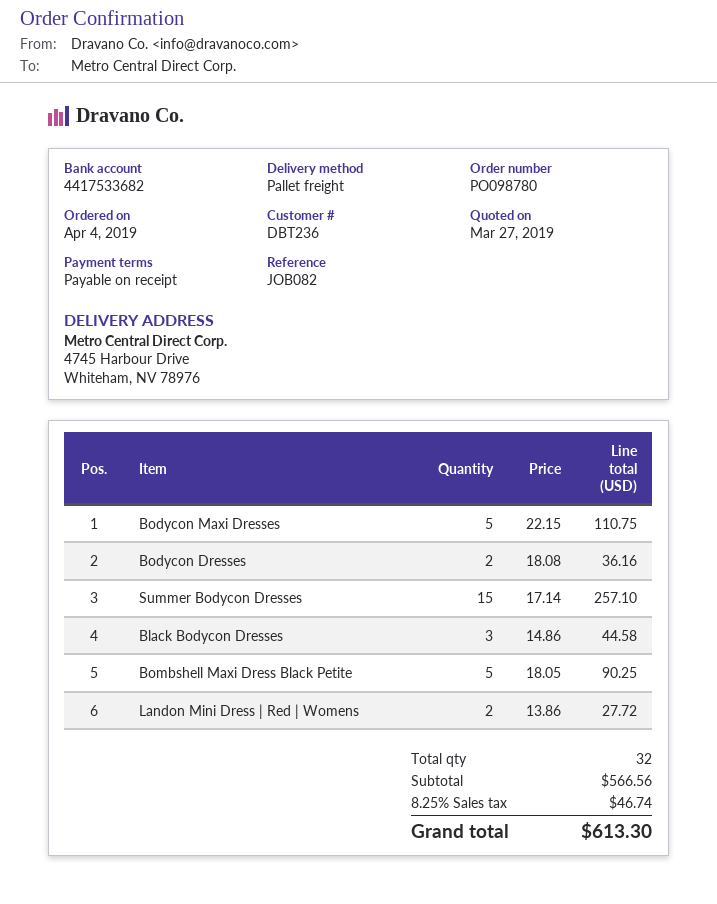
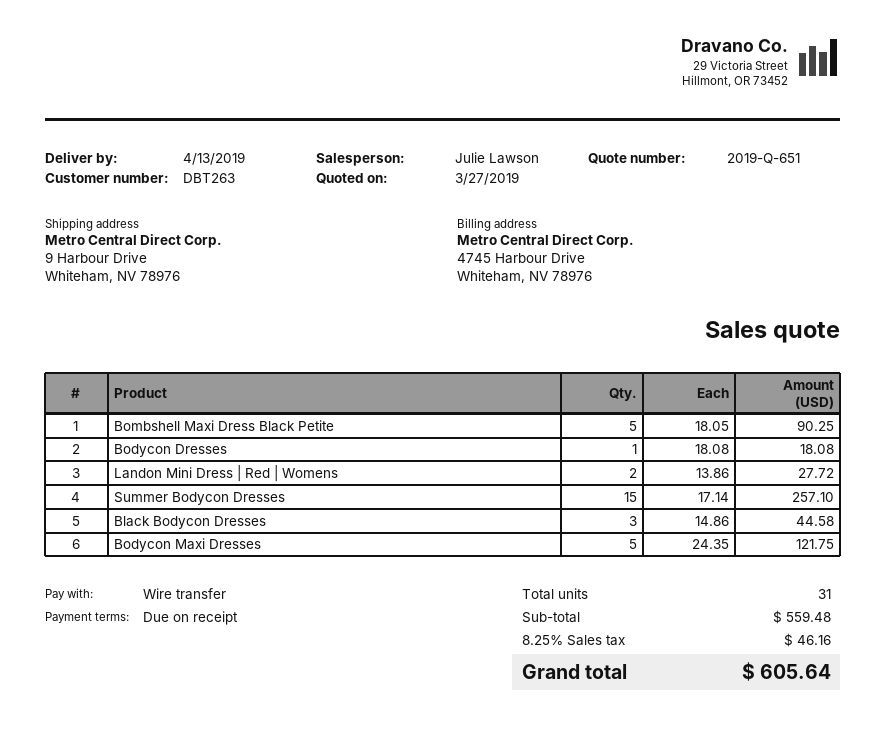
customer number: DBT236 -> DBT263
ship to: 4745 Harbour Drive, Whiteham, NV 78976 -> 9 Harbour Drive, Whiteham, NV 78976
Bodycon Maxi Dresses: 5 x 22.15 = 110.75 -> 5 x 24.35 = 121.75
Bodycon Dresses: 2 x 18.08 = 36.16 -> 1 x 18.08 = 18.08
total quantity: 32 -> 31
subtotal: 566.56 -> 559.48
tax: 8.25% = 46.74 -> 8.25% = 46.16
total: 613.30 -> 605.64

